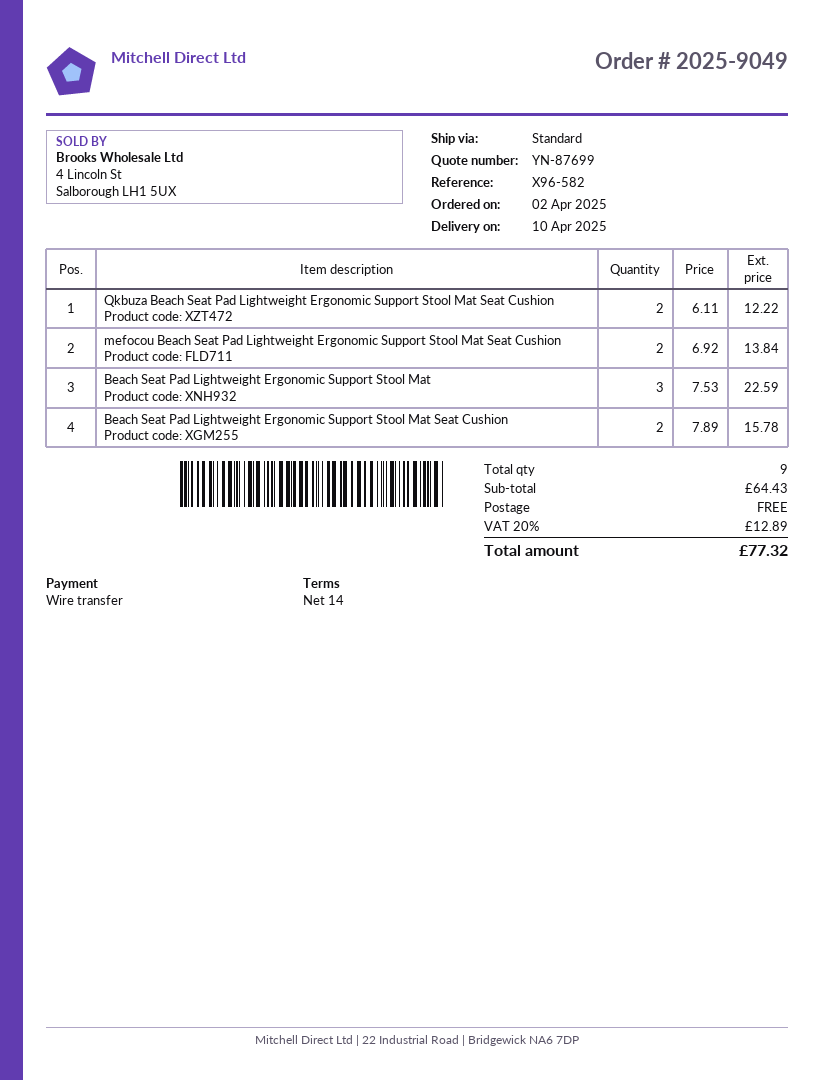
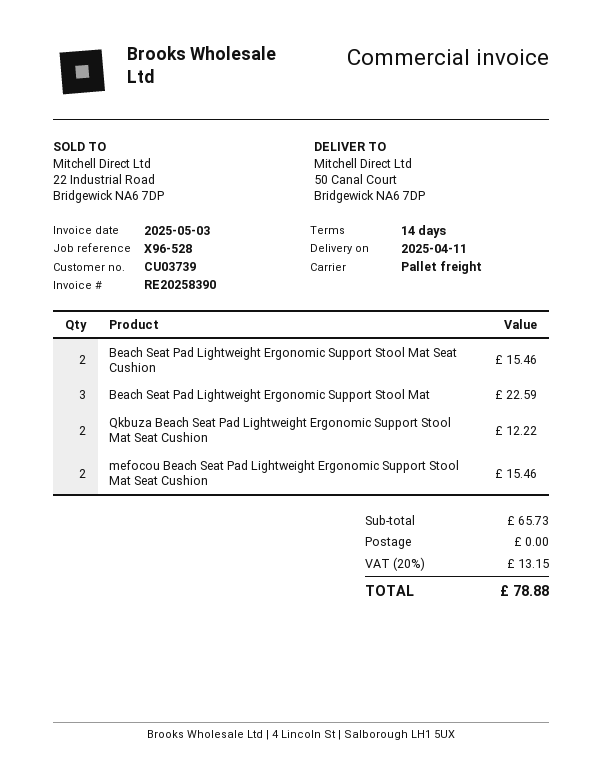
delivery date: 2025-04-10 -> 2025-04-11
reference: X96-582 -> X96-528
shipping method: standard -> pallet freight
mefocou Beach Seat Pad Lightweight Ergonomic Support Stool Mat Seat Cushion: 2 for 13.84 -> 2 for 15.46
Beach Seat Pad Lightweight Ergonomic Support Stool Mat Seat Cushion: 2 for 15.78 -> 2 for 15.46
subtotal: 64.43 -> 65.73
tax: 20% = 12.89 -> 20% = 13.15
total: 77.32 -> 78.88

